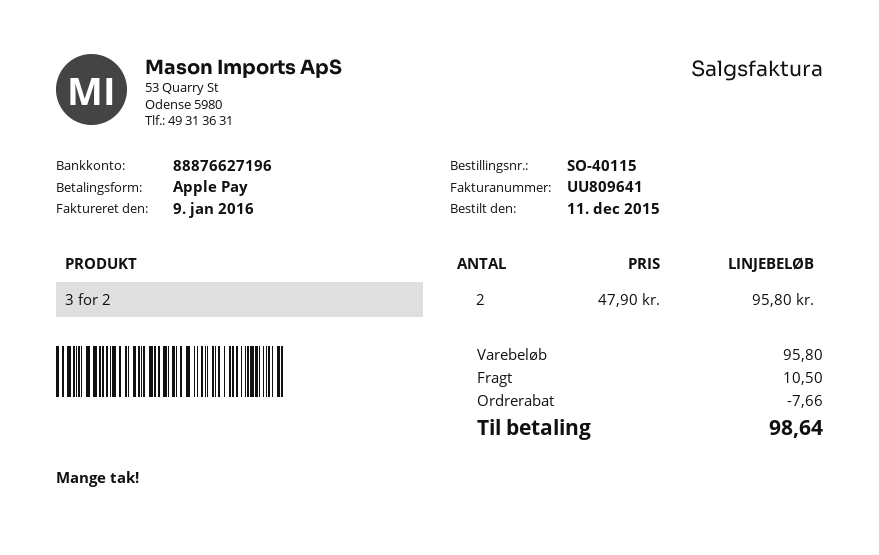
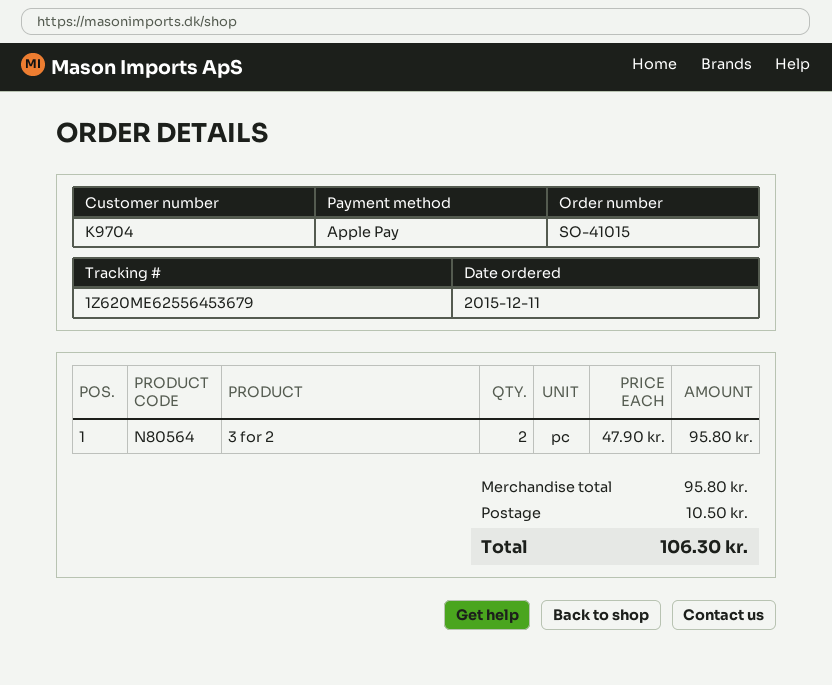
order number: SO-40115 -> SO-41015
discount: 7.66 -> none
total: 98.64 -> 106.30

